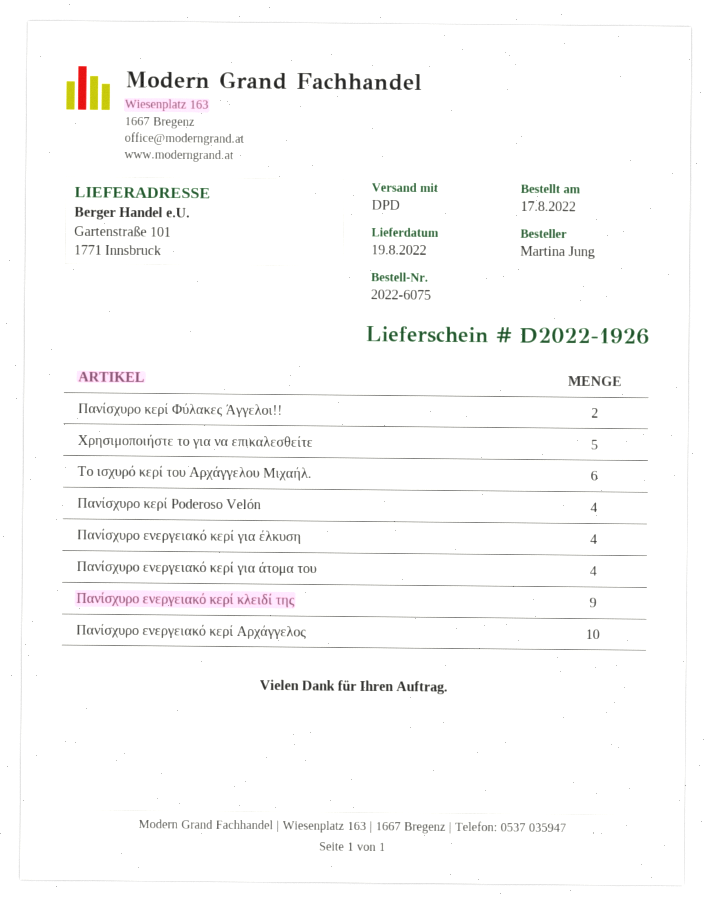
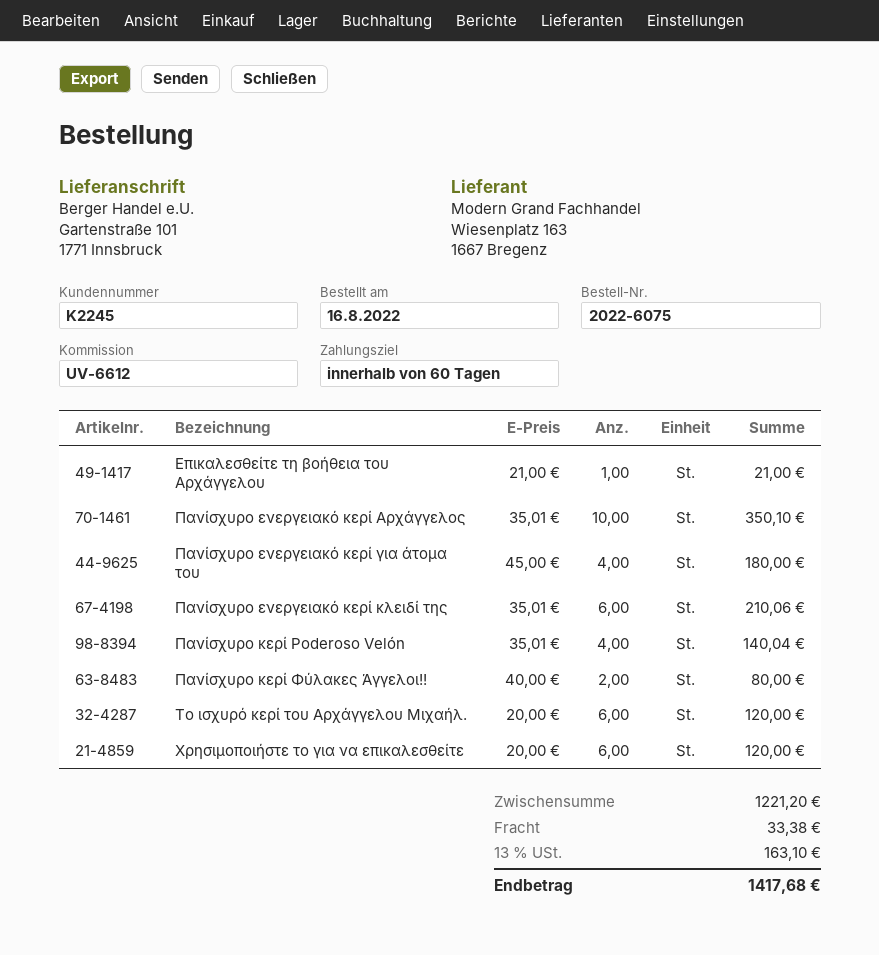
order date: 2022-08-17 -> 2022-08-16
Χρησιμοποιήστε το για να επικαλεσθείτε: 5 -> 6
Πανίσχυρο ενεργειακό κερί για έλκυση: 4 -> none
Πανίσχυρο ενεργειακό κερί κλειδί της: 9 -> 6
Επικαλεσθείτε τη βοήθεια του Αρχάγγελου: none -> 1

